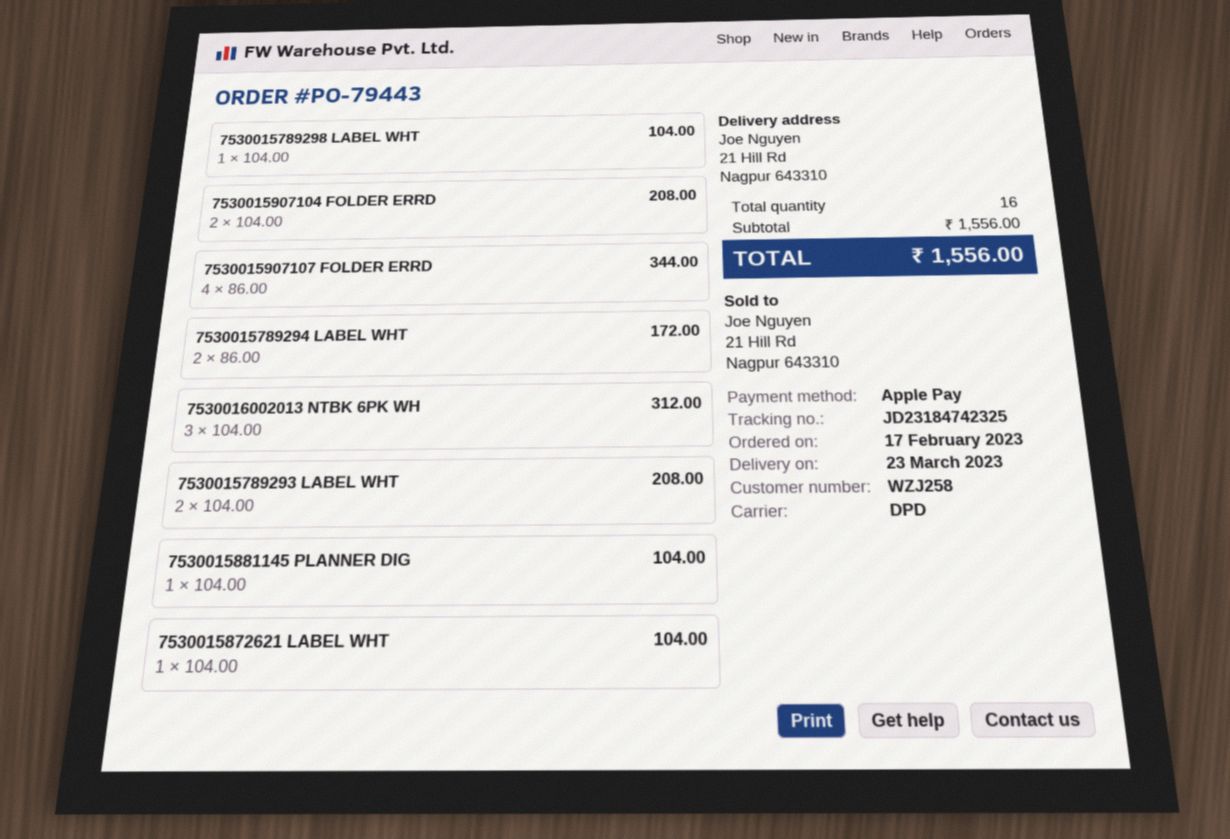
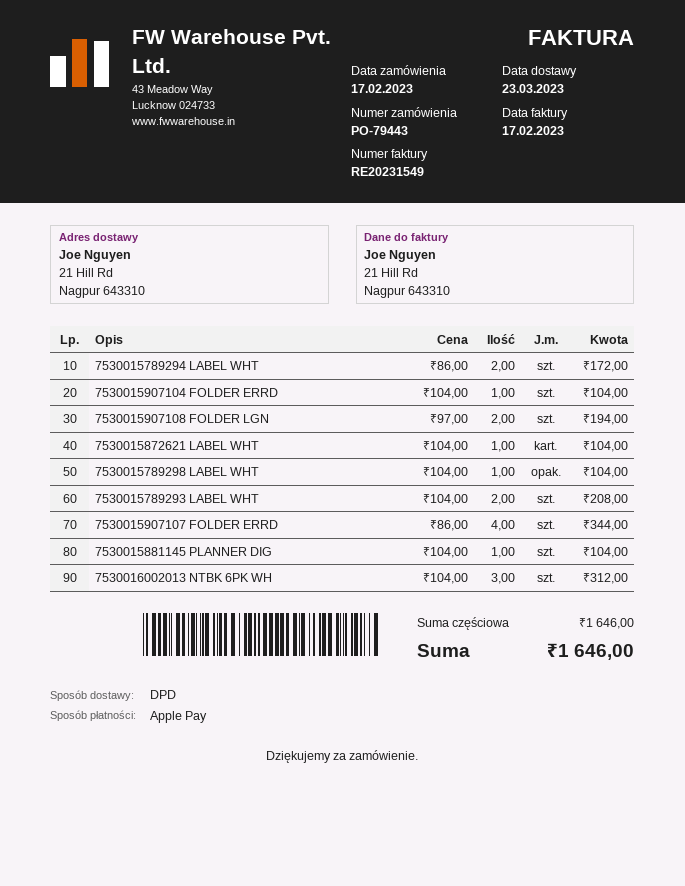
7530015907104 FOLDER ERRD: 2 x 104.00 = 208.00 -> 1 x 104.00 = 104.00
7530015907108 FOLDER LGN: none -> 2 x 97.00 = 194.00
subtotal: 1556.00 -> 1646.00
total: 1556.00 -> 1646.00

